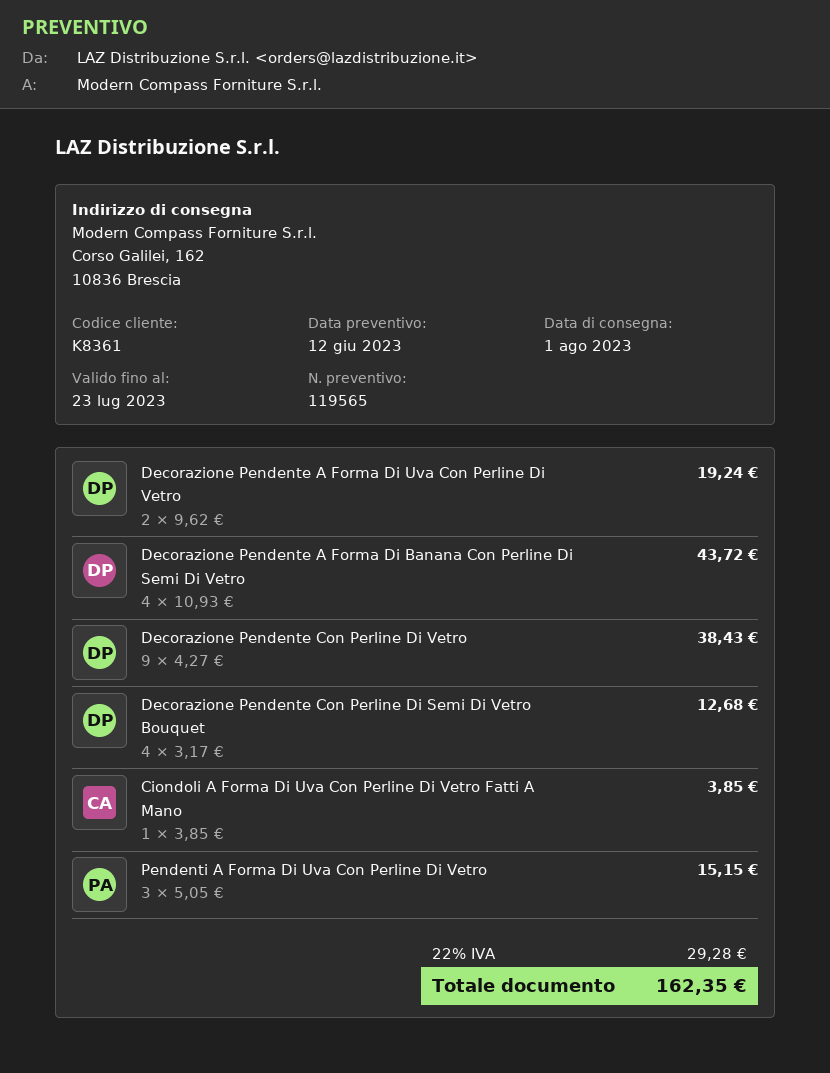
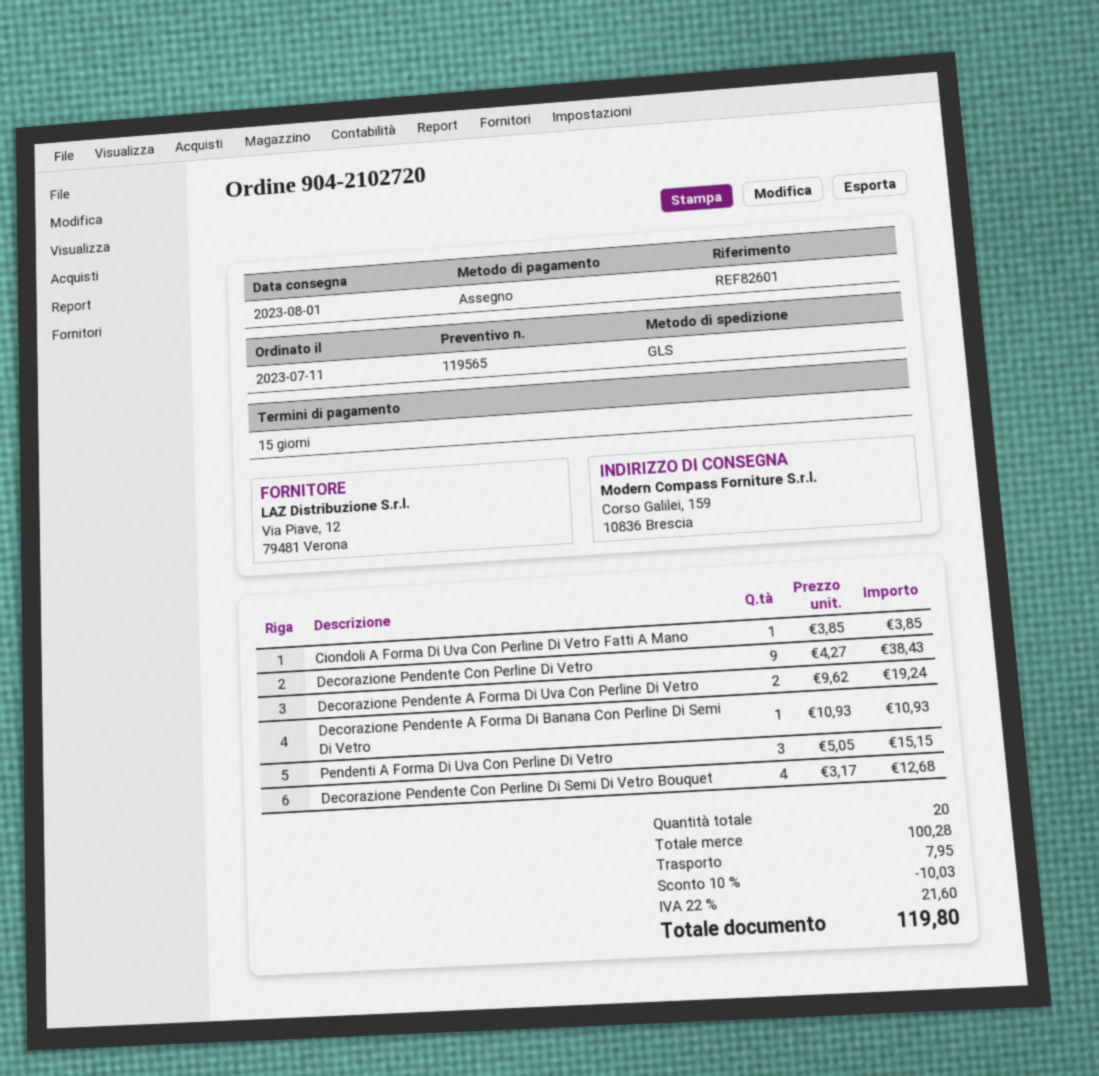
ship to: Corso Galilei, 162, 10836 Brescia -> Corso Galilei, 159, 10836 Brescia
Decorazione Pendente A Forma Di Banana Con Perline Di Semi Di Vetro: 4 x 10.93 = 43.72 -> 1 x 10.93 = 10.93
discount: none -> 10% = 10.03
shipping: none -> 7.95
tax: 22% = 29.28 -> 22% = 21.60
total: 162.35 -> 119.80

